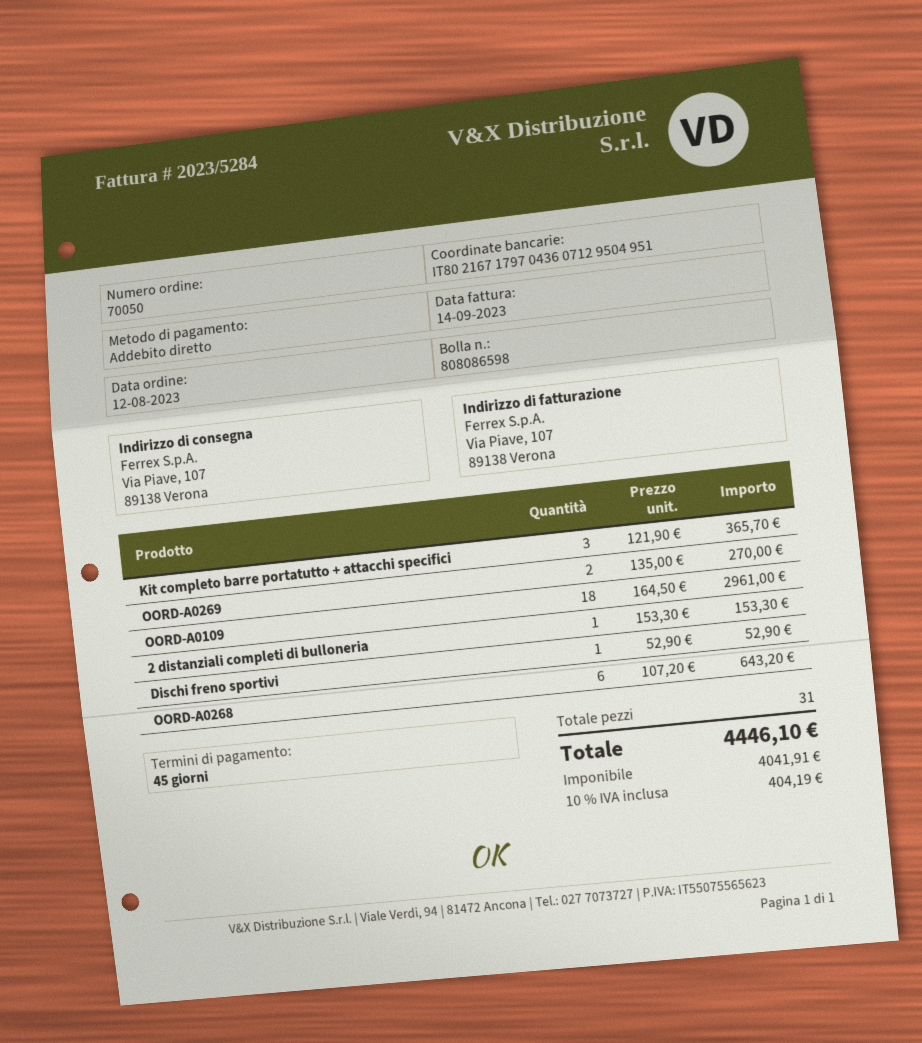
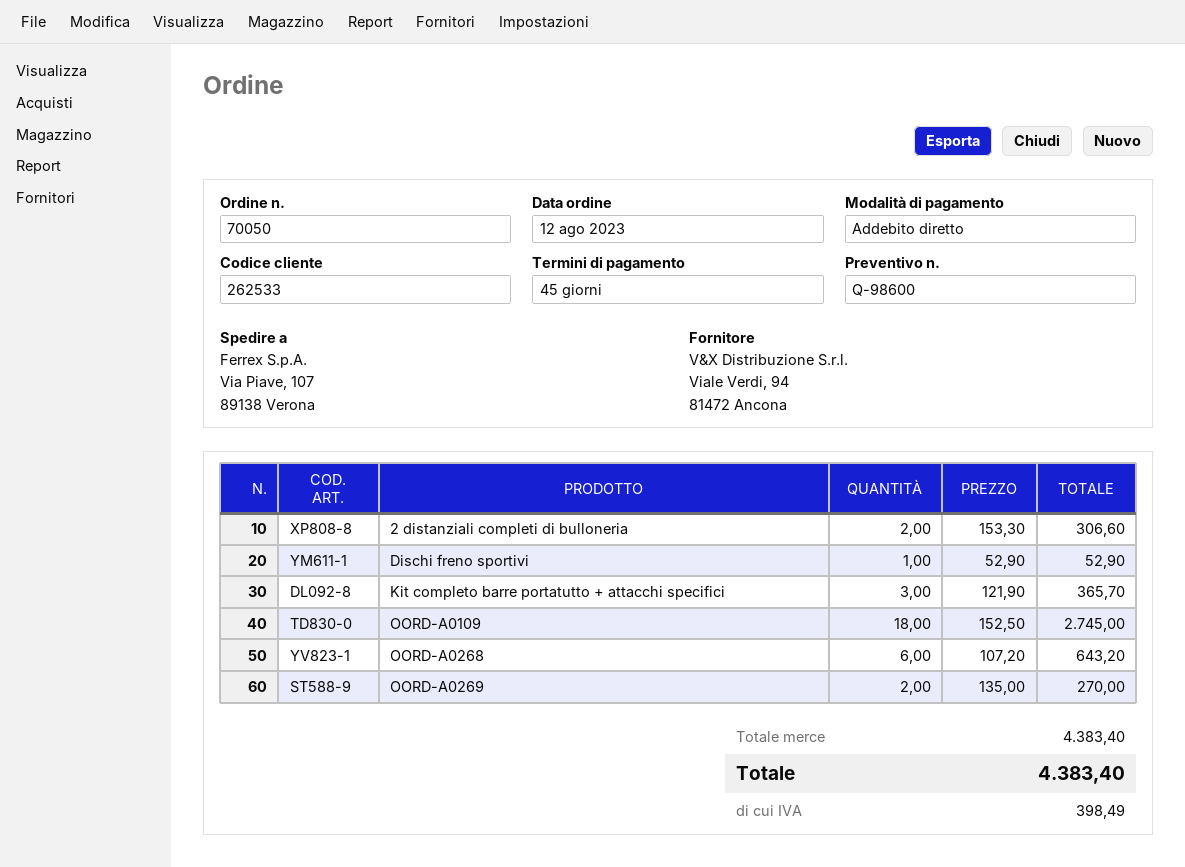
OORD-A0109: 18 x 164.50 = 2961.00 -> 18 x 152.50 = 2745.00
2 distanziali completi di bulloneria: 1 x 153.30 = 153.30 -> 2 x 153.30 = 306.60
tax: 404.19 -> 398.49
total: 4446.10 -> 4383.40

